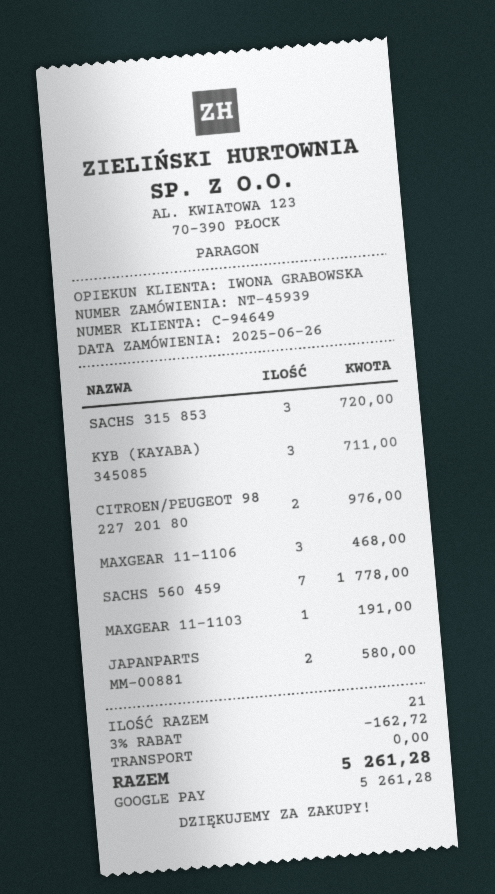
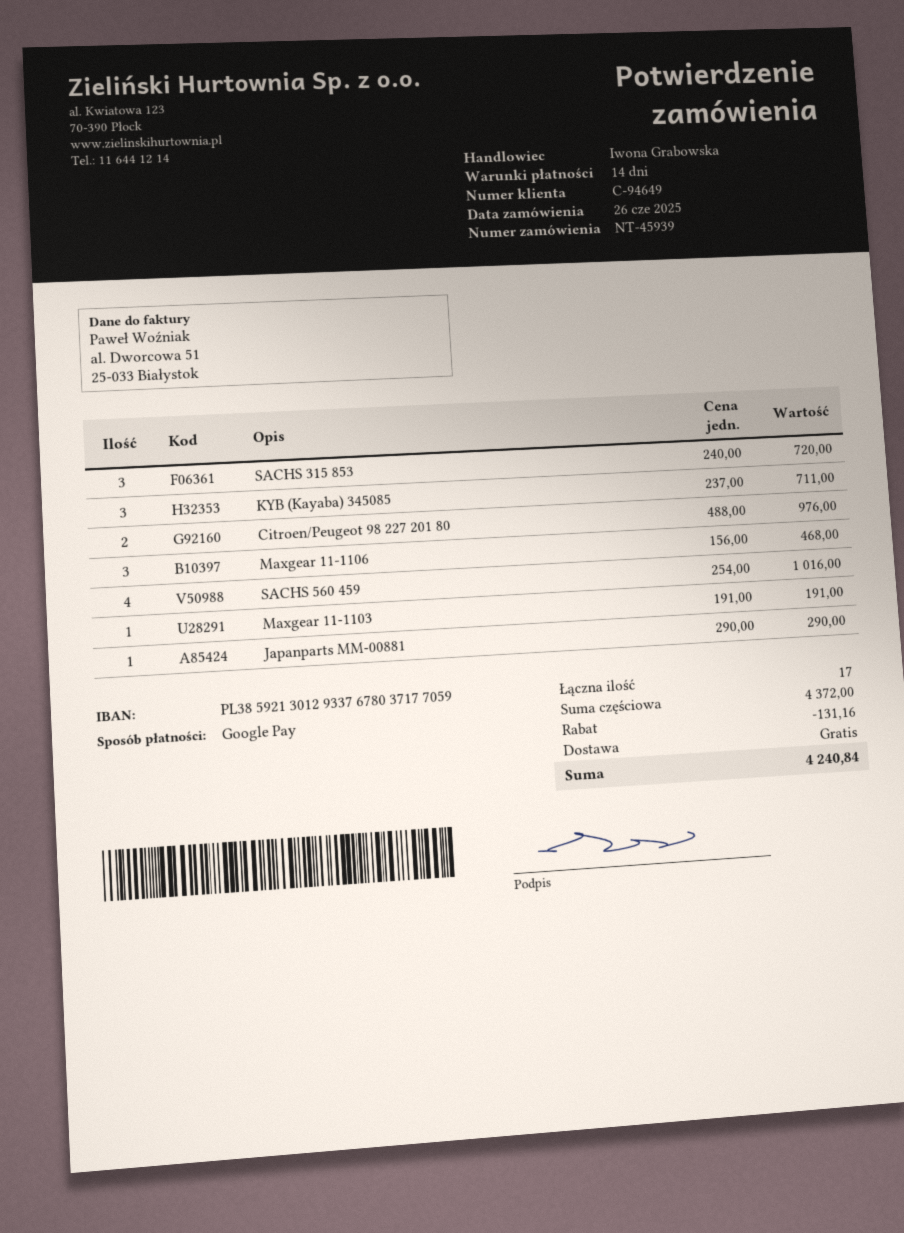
SACHS 560 459: 7 for 1778.00 -> 4 for 1016.00
JAPANPARTS MM-00881: 2 for 580.00 -> 1 for 290.00
total quantity: 21 -> 17
discount: 162.72 -> 131.16
total: 5261.28 -> 4240.84

